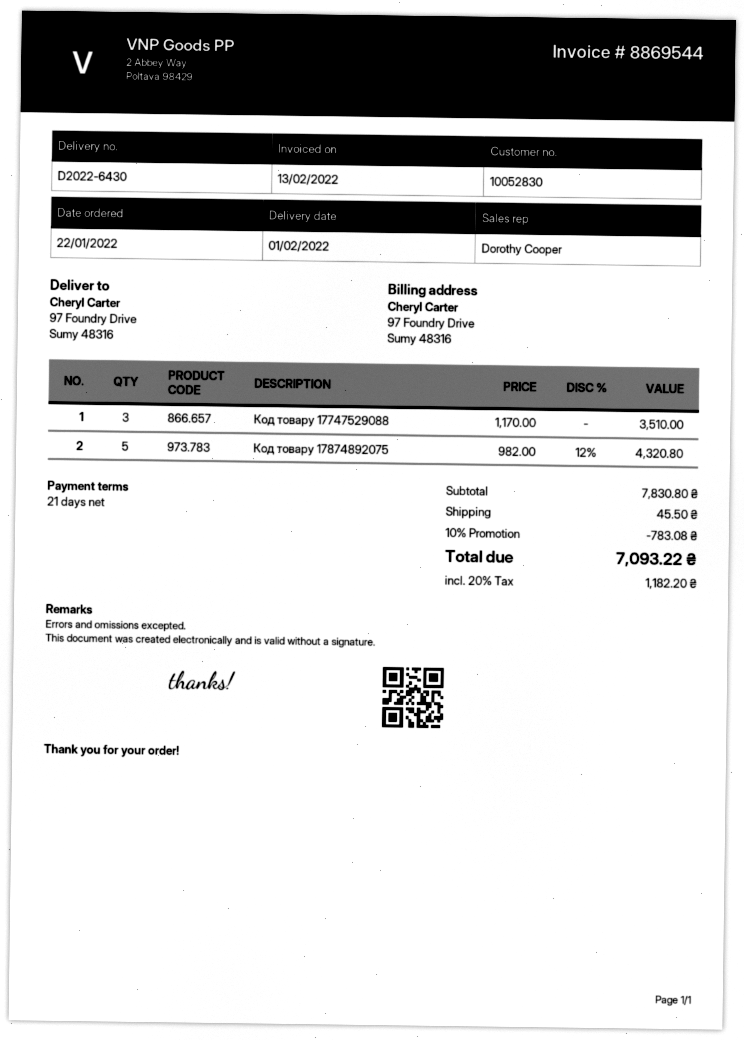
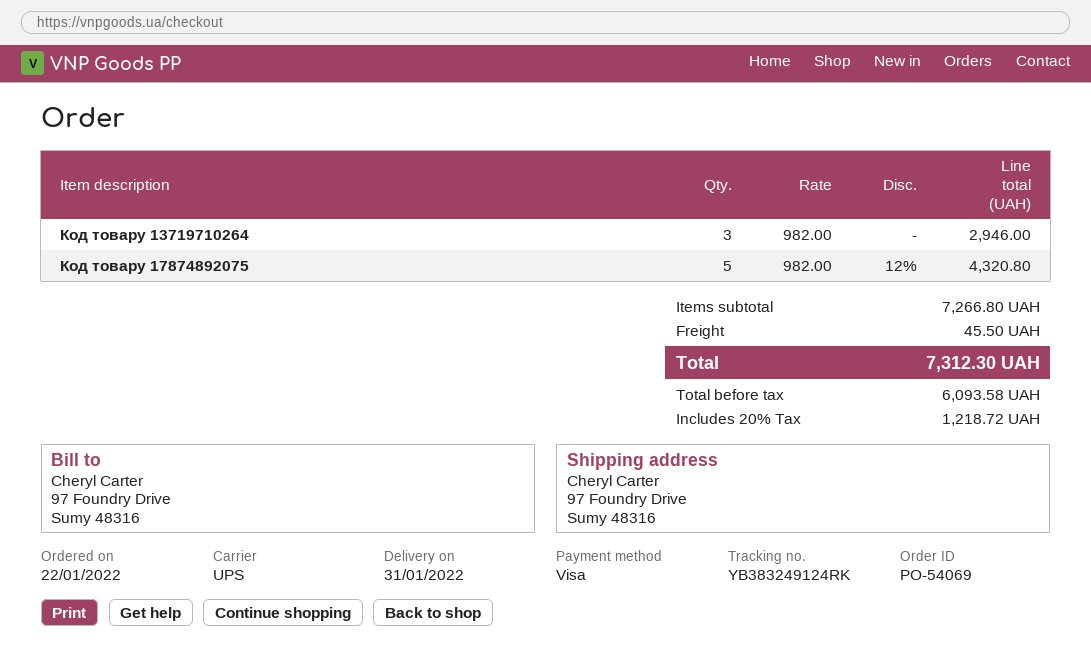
delivery date: 2022-02-01 -> 2022-01-31
Код товару 17747529088: 3 x 1170.00 = 3510.00 -> none
Код товару 13719710264: none -> 3 x 982.00 = 2946.00
subtotal: 7830.80 -> 7266.80
discount: 10% = 783.08 -> none
tax: 20% = 1182.20 -> 20% = 1218.72
total: 7093.22 -> 7312.30

